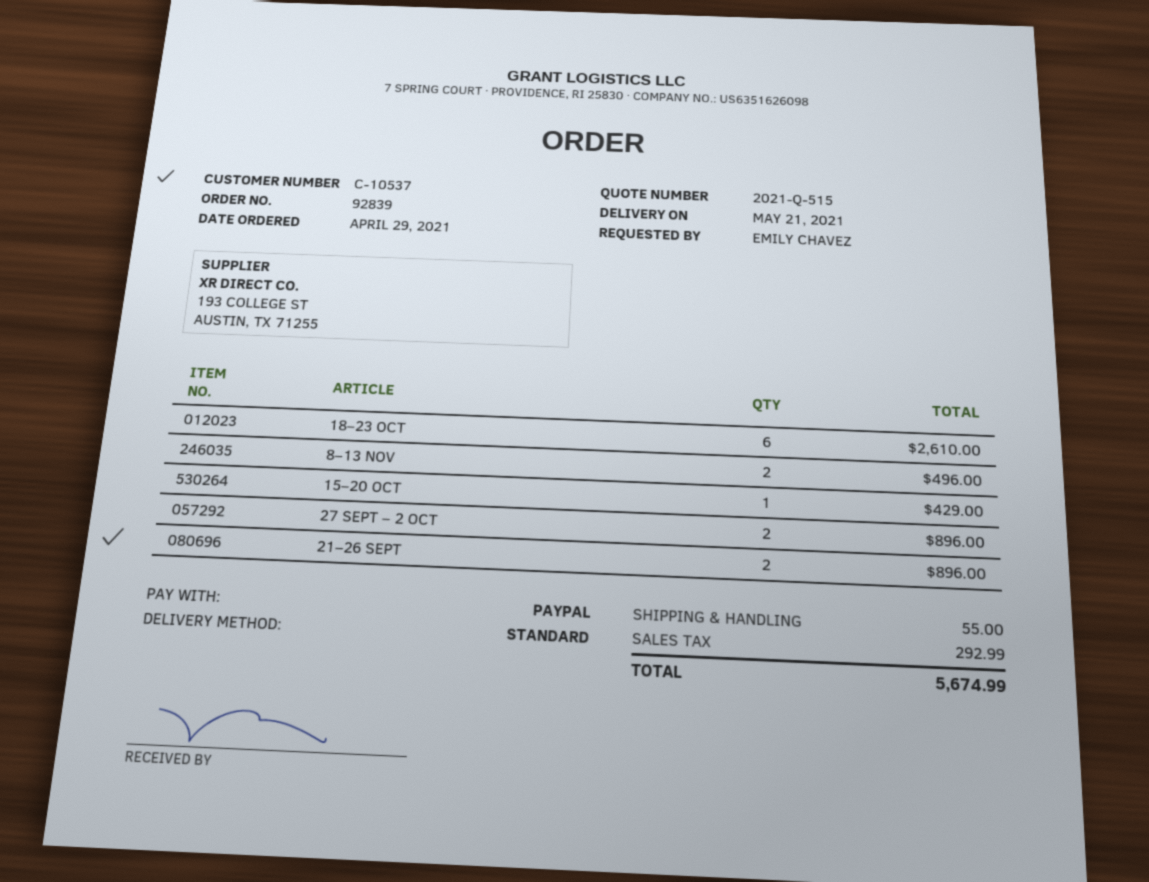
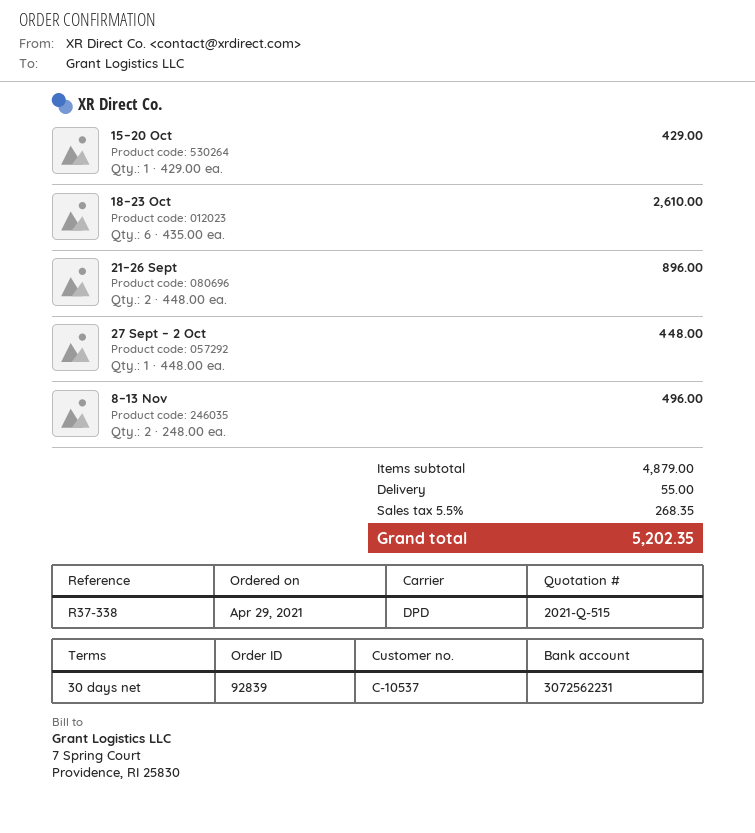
shipping method: standard -> DPD
27 SEPT – 2 OCT: 2 for 896.00 -> 1 for 448.00
tax: 292.99 -> 268.35
total: 5674.99 -> 5202.35

